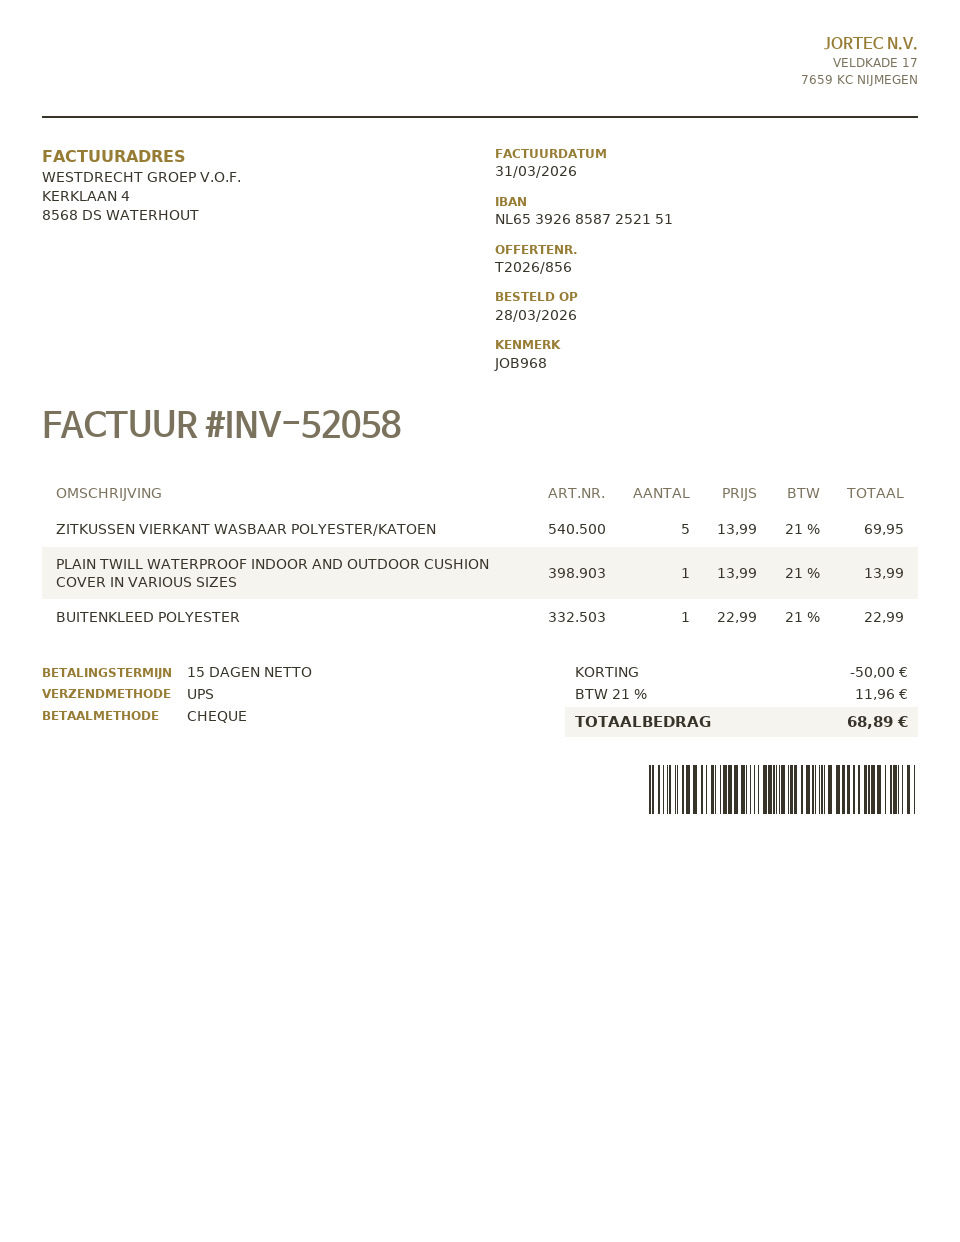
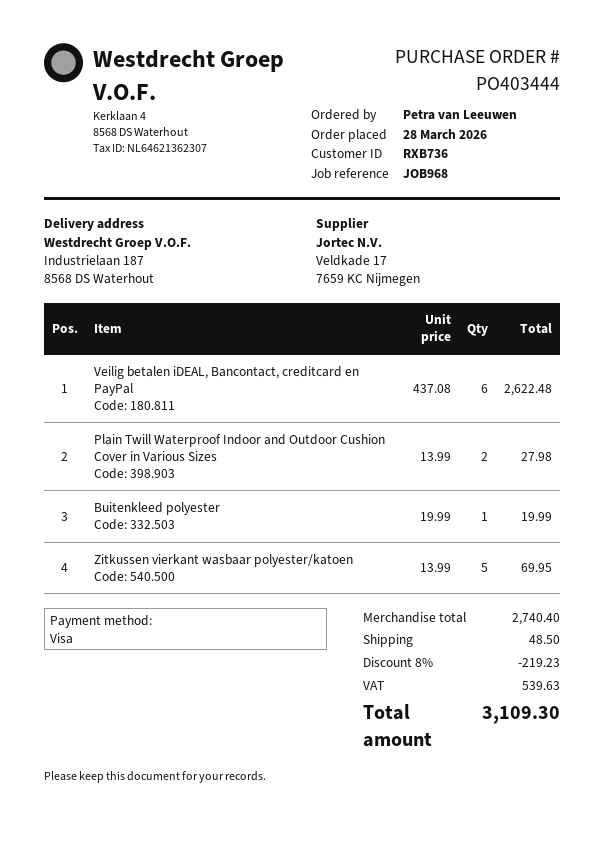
payment method: cheque -> Visa
PLAIN TWILL WATERPROOF INDOOR AND OUTDOOR CUSHION COVER IN VARIOUS SIZES: 1 x 13.99 = 13.99 -> 2 x 13.99 = 27.98
BUITENKLEED POLYESTER: 1 x 22.99 = 22.99 -> 1 x 19.99 = 19.99
Veilig betalen iDEAL, Bancontact, creditcard en PayPal: none -> 6 x 437.08 = 2622.48
discount: 50.00 -> 219.23
shipping: none -> 48.50
tax: 11.96 -> 539.63
total: 68.89 -> 3109.30

